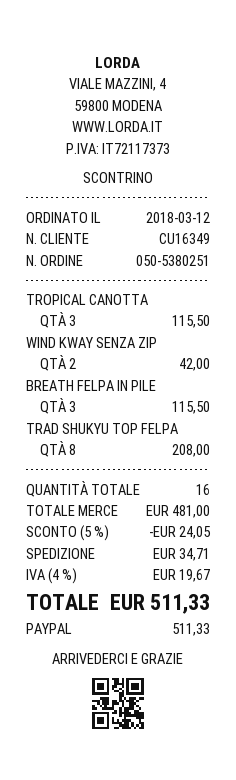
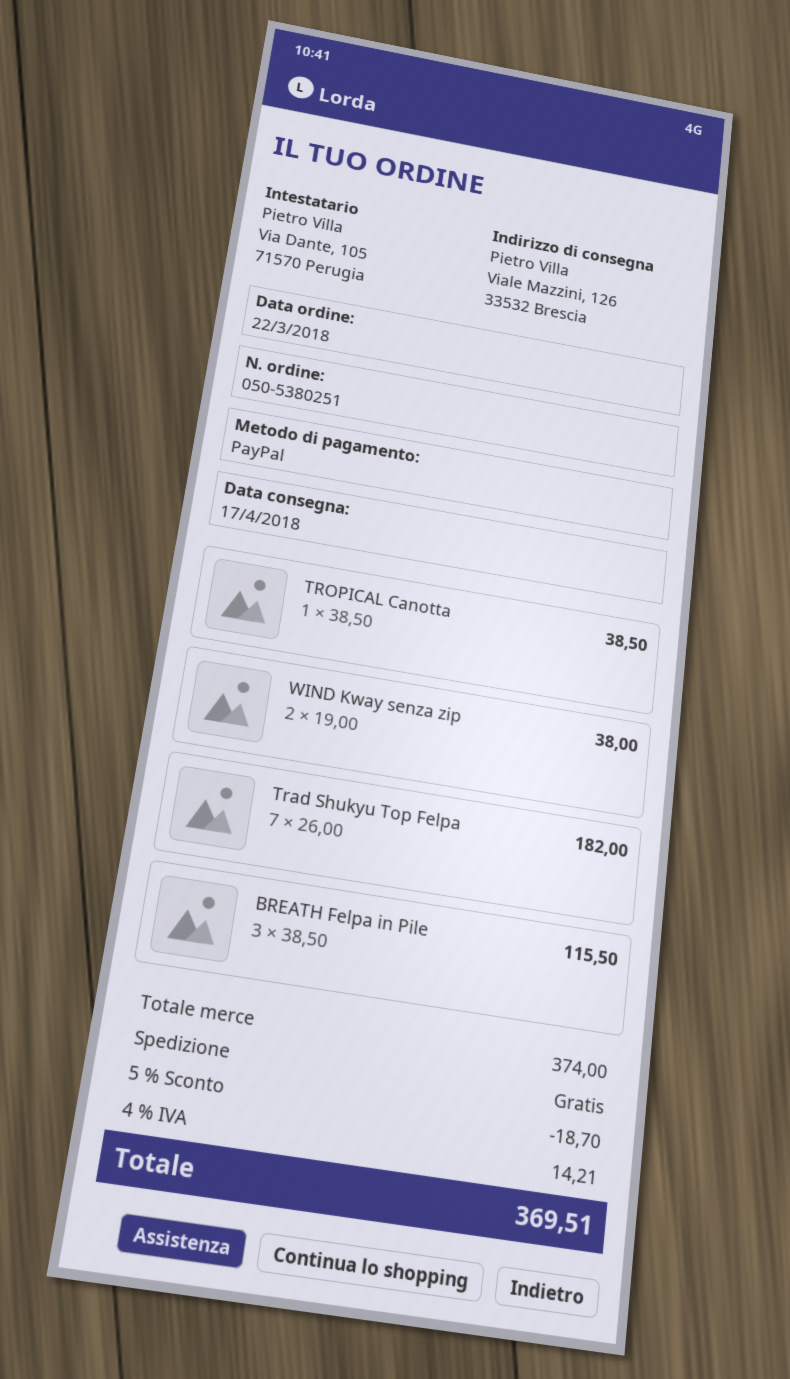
order date: 2018-03-12 -> 2018-03-22
TROPICAL CANOTTA: 3 for 115.50 -> 1 for 38.50
WIND KWAY SENZA ZIP: 2 for 42.00 -> 2 for 38.00
TRAD SHUKYU TOP FELPA: 8 for 208.00 -> 7 for 182.00
subtotal: 481.00 -> 374.00
discount: 5% = 24.05 -> 5% = 18.70
shipping: 34.71 -> 0.00
tax: 4% = 19.67 -> 4% = 14.21
total: 511.33 -> 369.51

